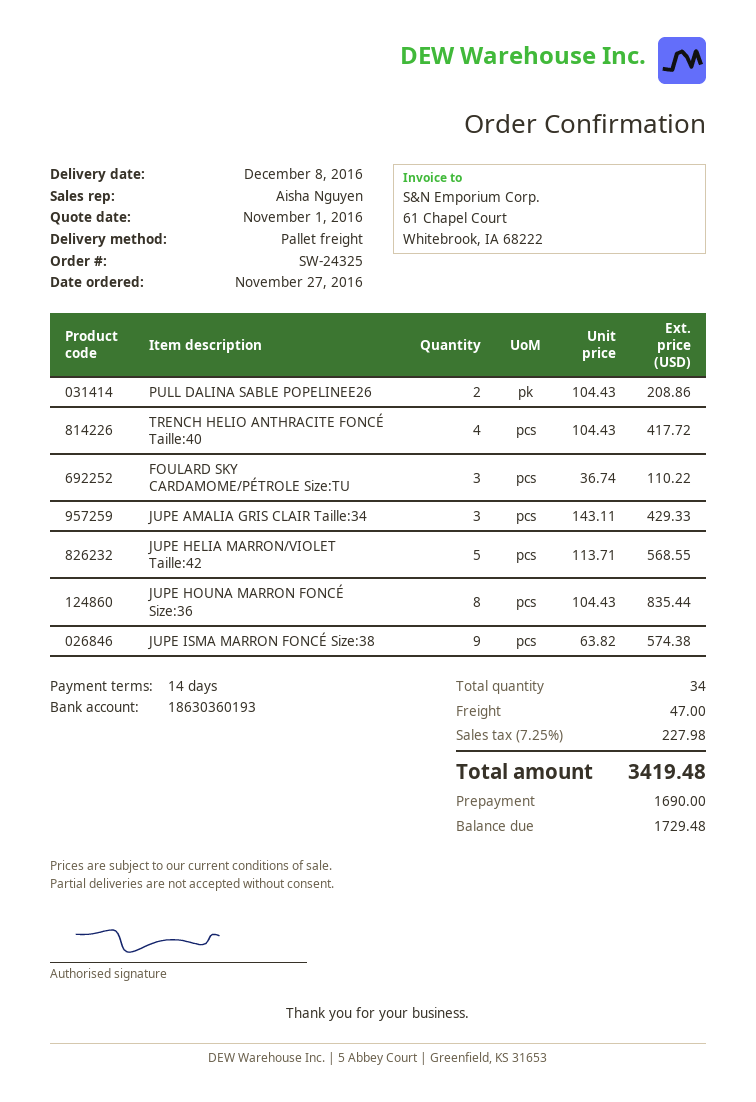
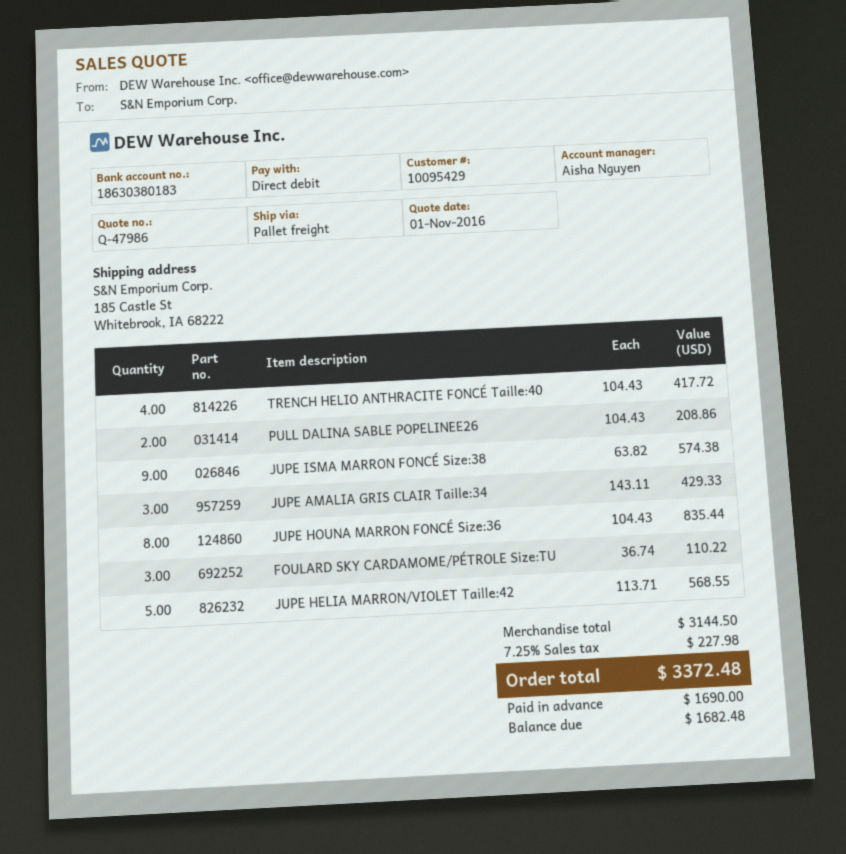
bank account: 18630360193 -> 18630380183
shipping: 47.00 -> none
total: 3419.48 -> 3372.48
balance: 1729.48 -> 1682.48

